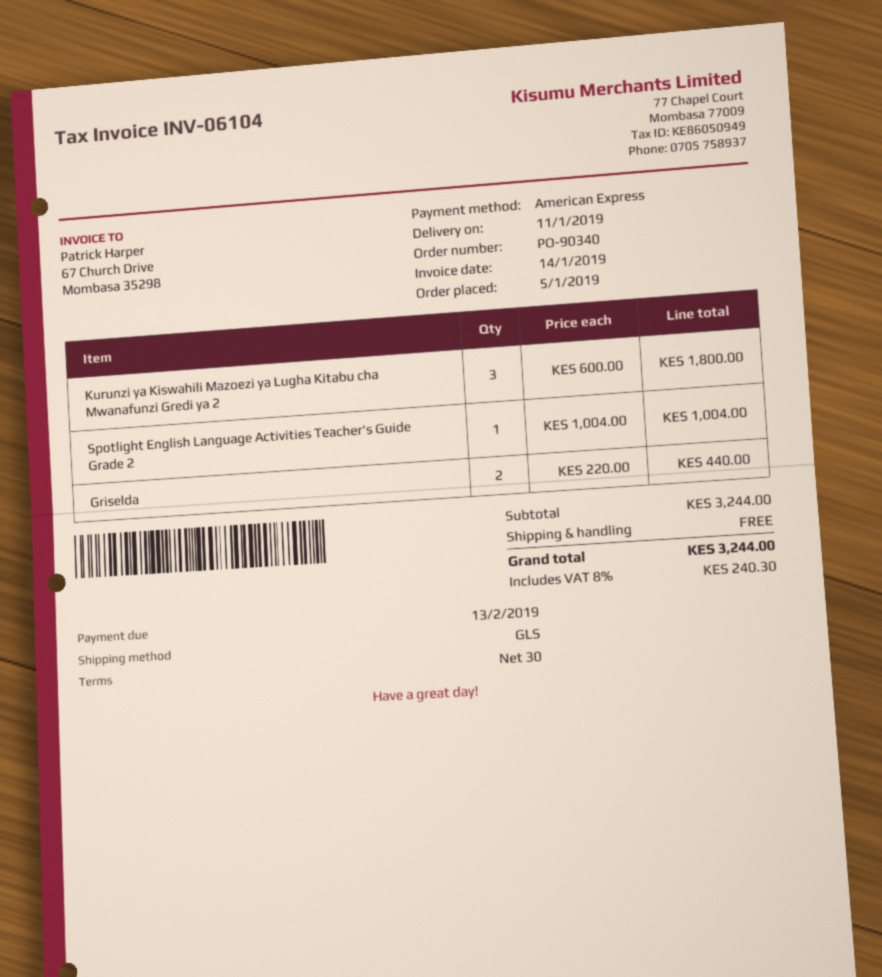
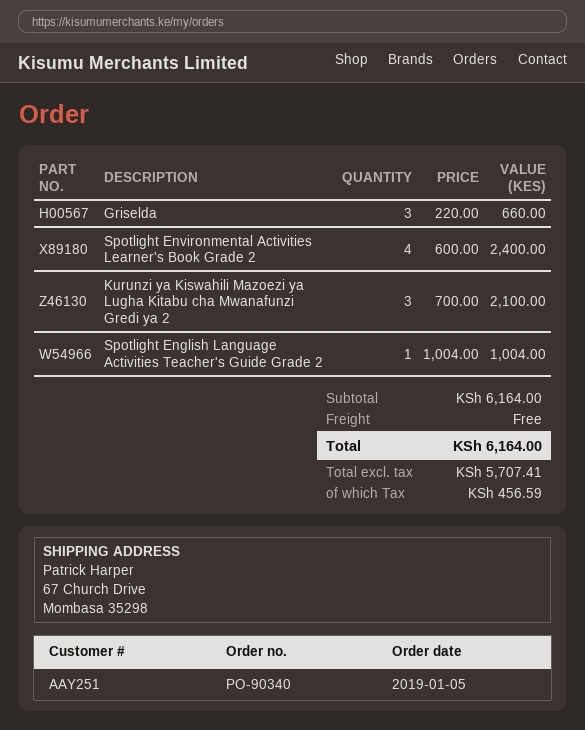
Kurunzi ya Kiswahili Mazoezi ya Lugha Kitabu cha Mwanafunzi Gredi ya 2: 3 x 600.00 = 1800.00 -> 3 x 700.00 = 2100.00
Griselda: 2 x 220.00 = 440.00 -> 3 x 220.00 = 660.00
Spotlight Environmental Activities Learner's Book Grade 2: none -> 4 x 600.00 = 2400.00
subtotal: 3244.00 -> 6164.00
tax: 240.30 -> 456.59
total: 3244.00 -> 6164.00

